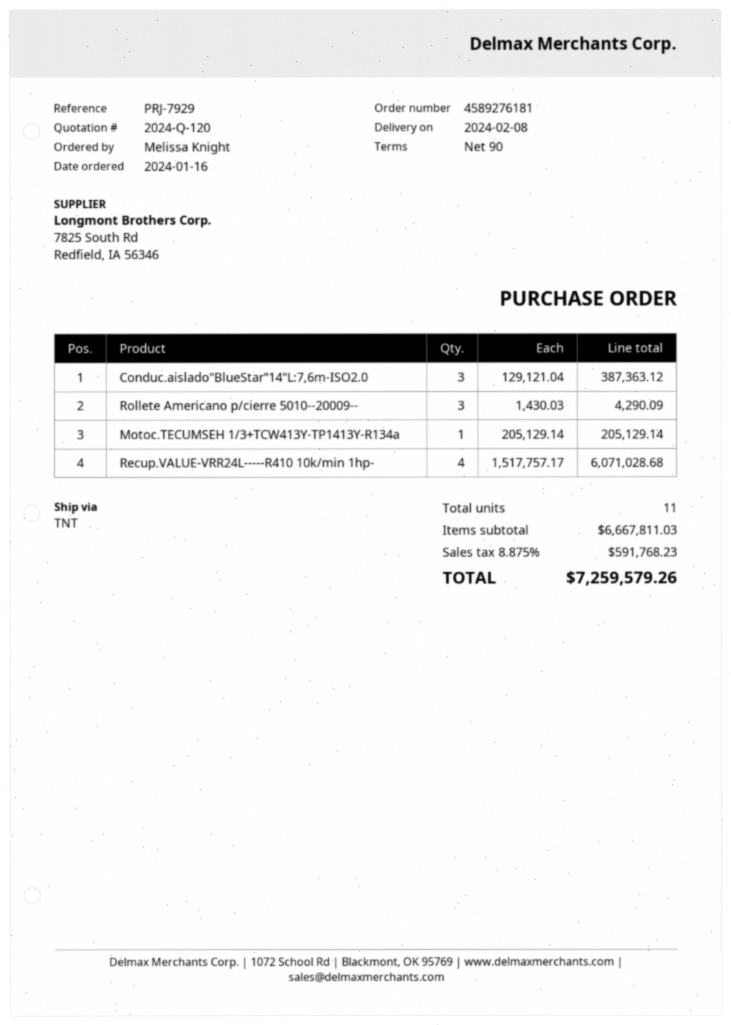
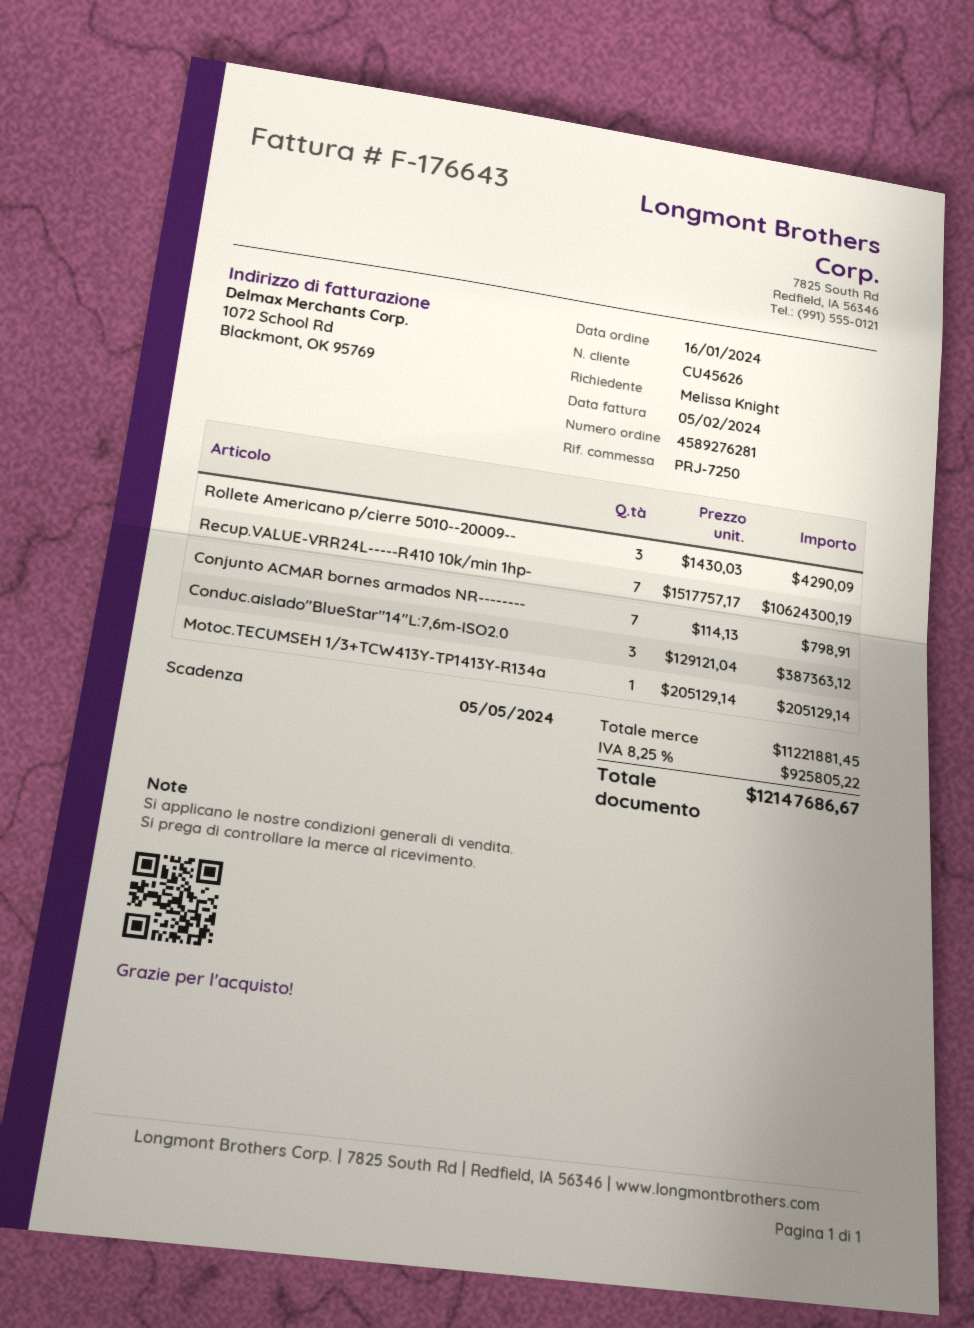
order number: 4589276181 -> 4589276281
reference: PRJ-7929 -> PRJ-7250
Recup.VALUE-VRR24L-----R410 10k/min 1hp-: 4 x 1517757.17 = 6071028.68 -> 7 x 1517757.17 = 10624300.19
Conjunto ACMAR bornes armados NR--------: none -> 7 x 114.13 = 798.91
subtotal: 6667811.03 -> 11221881.45
tax: 8.875% = 591768.23 -> 8.25% = 925805.22
total: 7259579.26 -> 12147686.67

